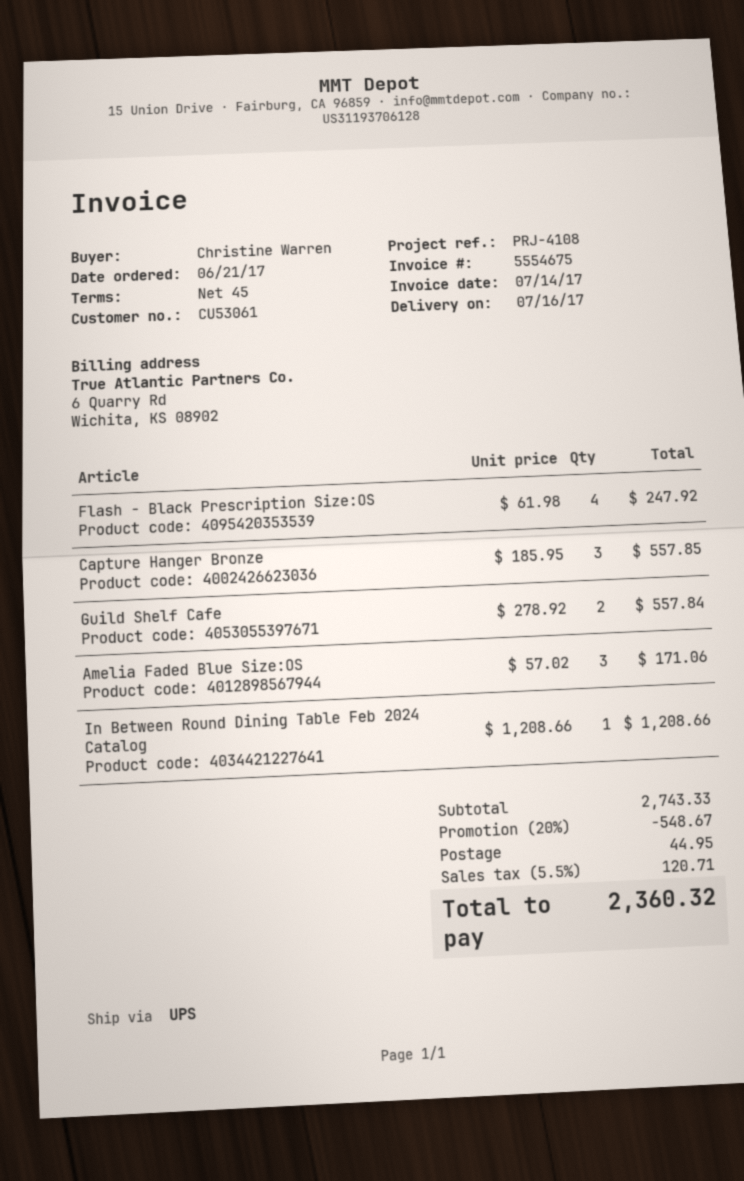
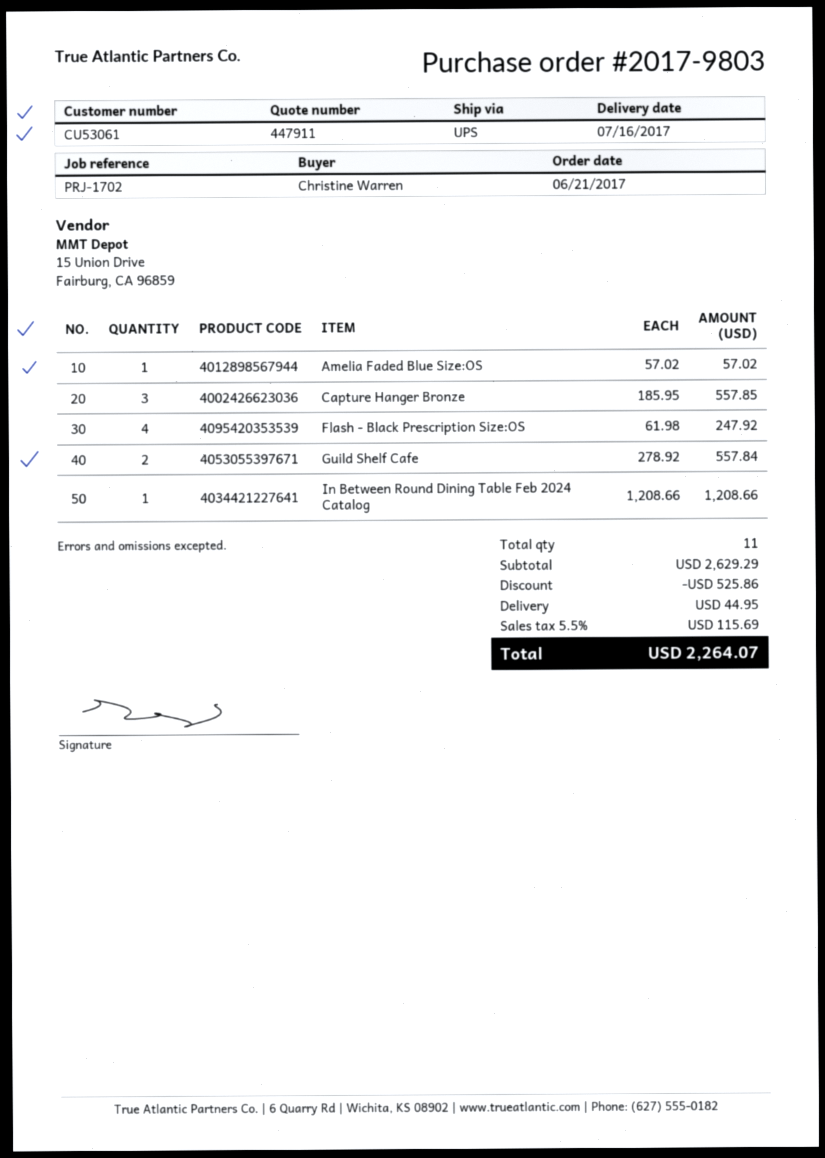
reference: PRJ-4108 -> PRJ-1702
Amelia Faded Blue Size:OS: 3 x 57.02 = 171.06 -> 1 x 57.02 = 57.02
subtotal: 2743.33 -> 2629.29
discount: 548.67 -> 525.86
tax: 5.5% = 120.71 -> 5.5% = 115.69
total: 2360.32 -> 2264.07

